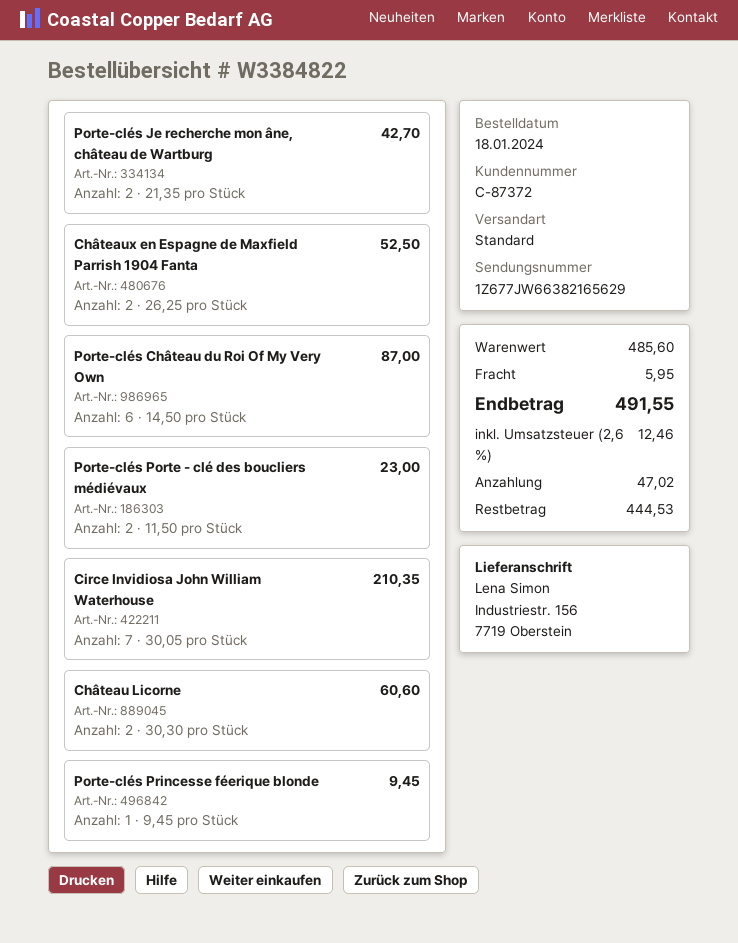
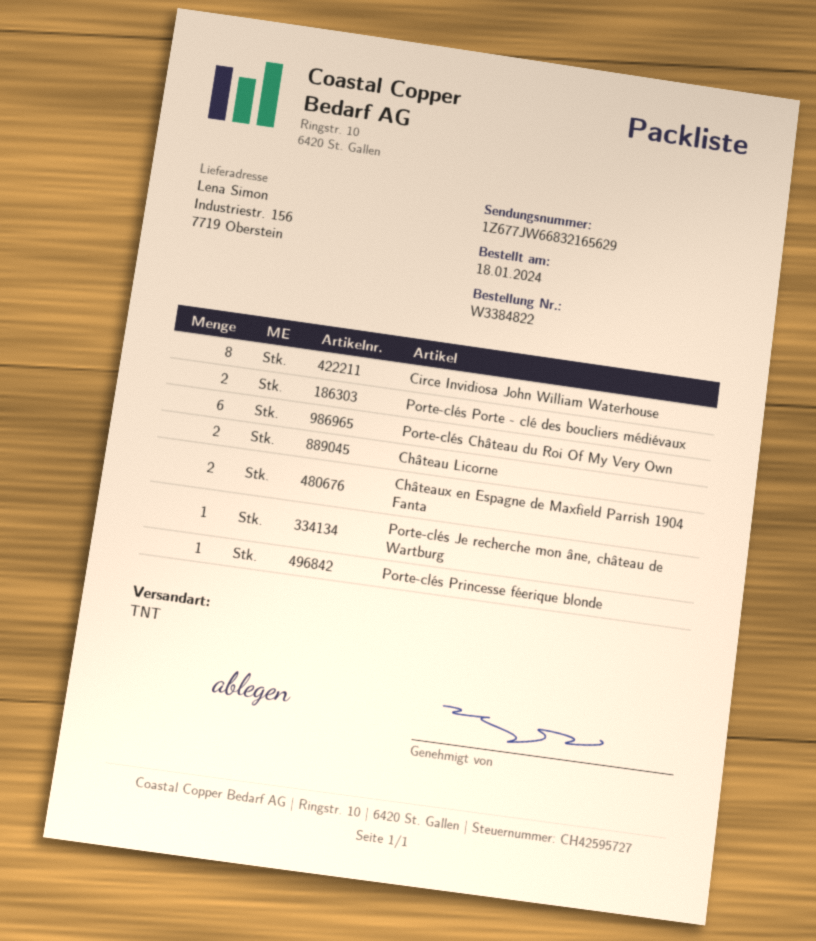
shipping method: standard -> TNT
tracking number: 1Z677JW66382165629 -> 1Z677JW66832165629
Porte-clés Je recherche mon âne, château de Wartburg: 2 -> 1
Circe Invidiosa John William Waterhouse: 7 -> 8

